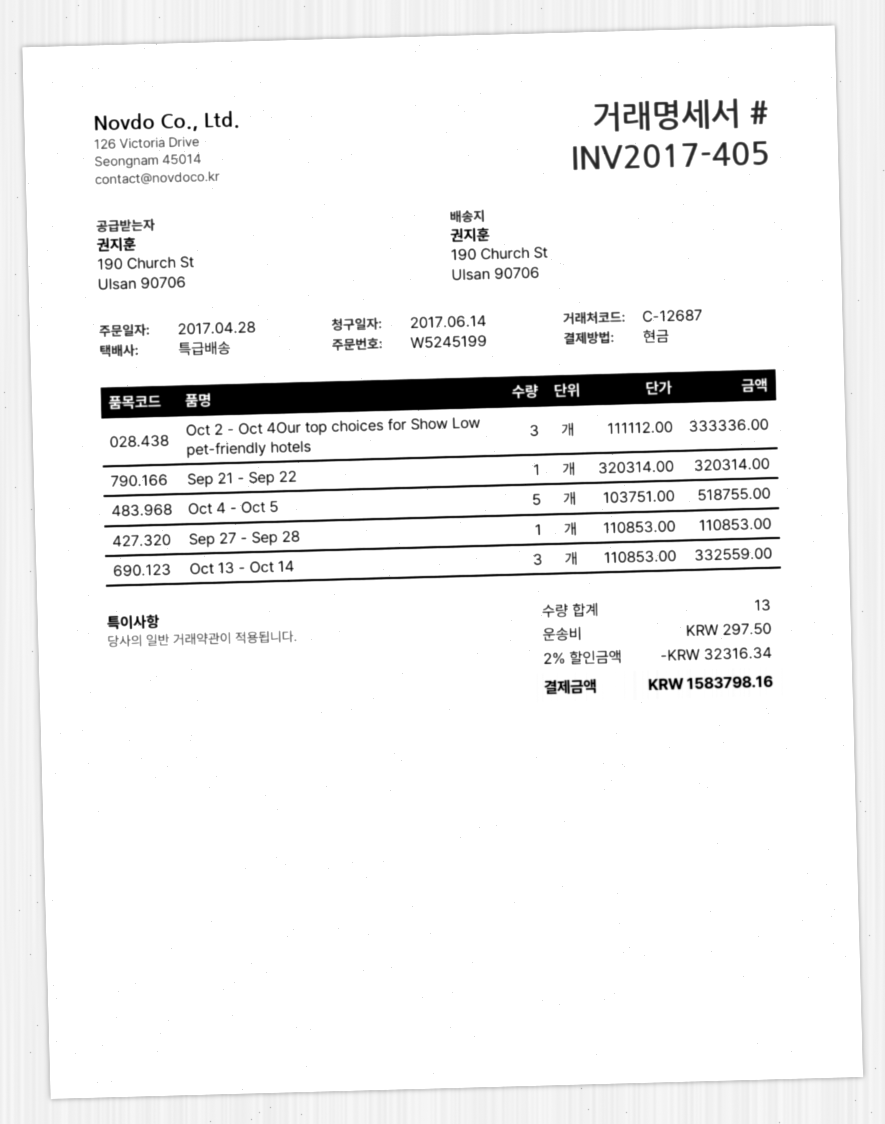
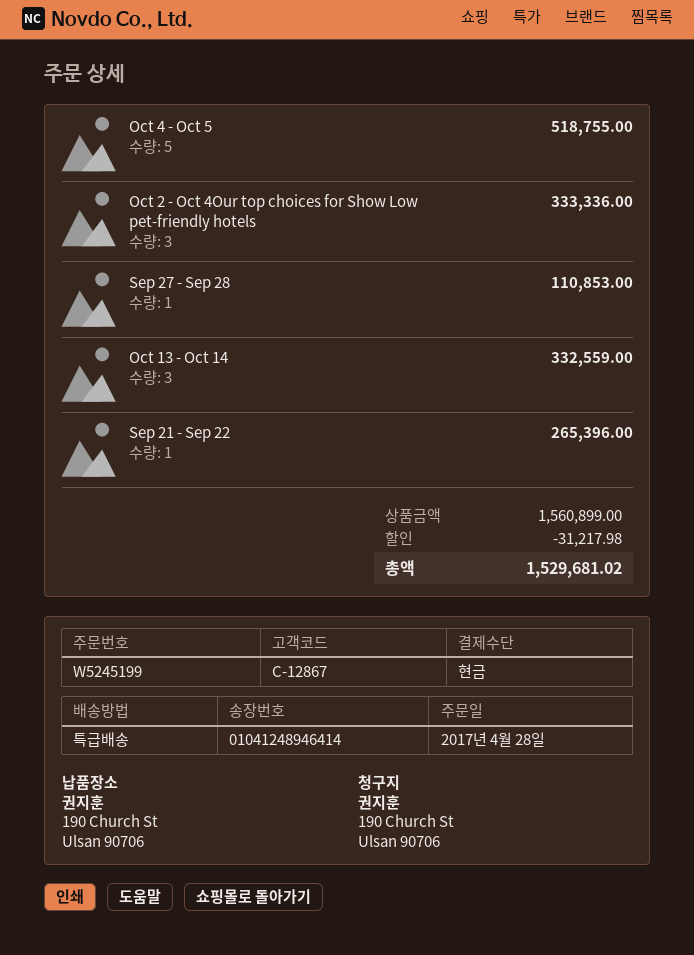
customer number: C-12687 -> C-12867
Sep 21 - Sep 22: 1 for 320314.00 -> 1 for 265396.00
discount: 32316.34 -> 31217.98
shipping: 297.50 -> none
total: 1583798.16 -> 1529681.02

